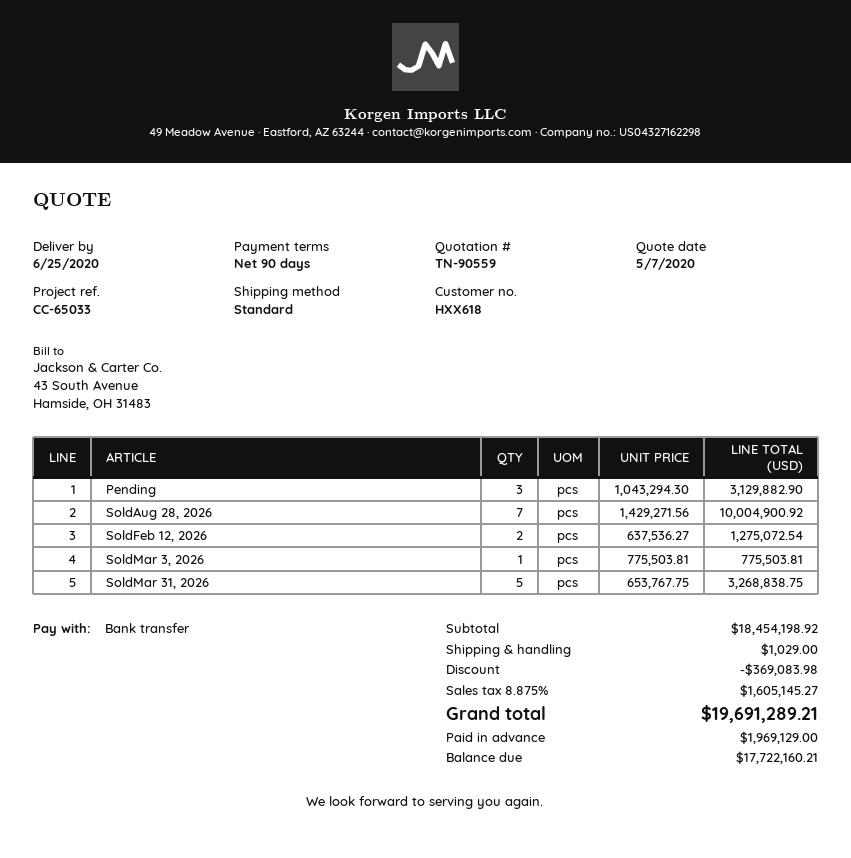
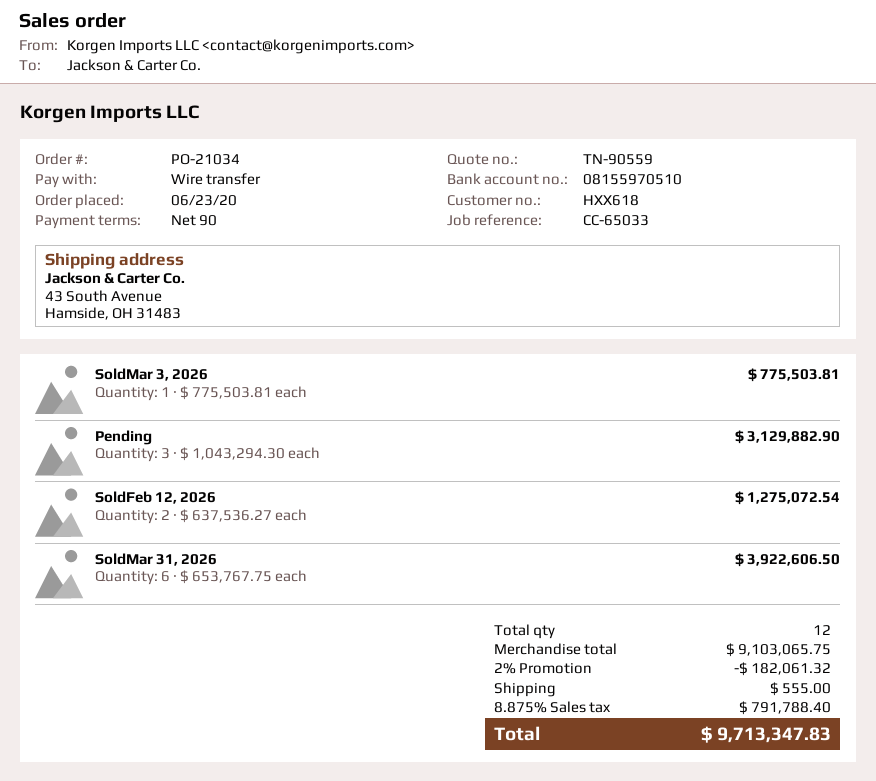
SoldAug 28, 2026: 7 x 1429271.56 = 10004900.92 -> none
SoldMar 31, 2026: 5 x 653767.75 = 3268838.75 -> 6 x 653767.75 = 3922606.50
subtotal: 18454198.92 -> 9103065.75
discount: 369083.98 -> 182061.32
shipping: 1029.00 -> 555.00
tax: 8.875% = 1605145.27 -> 8.875% = 791788.40
total: 19691289.21 -> 9713347.83

